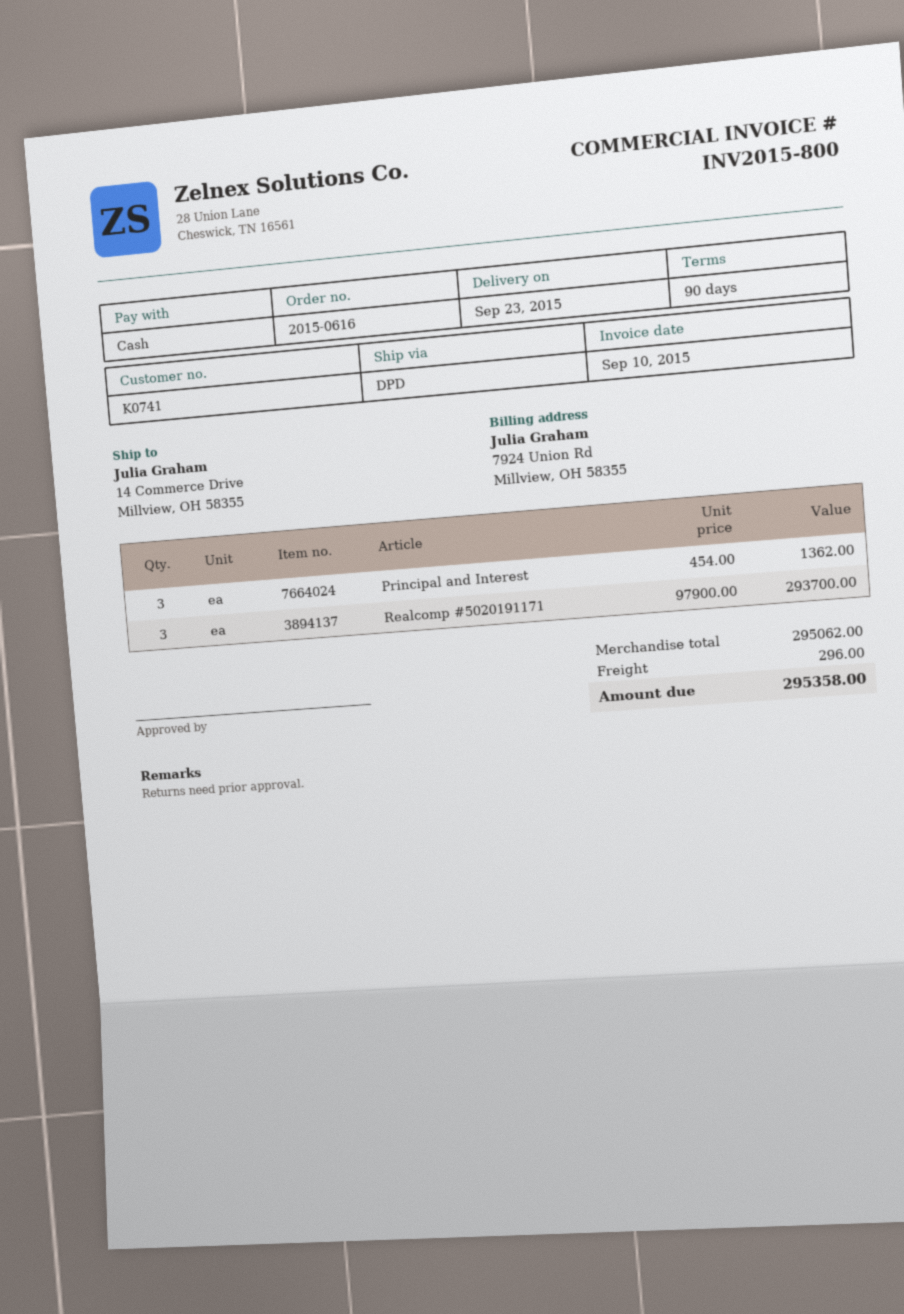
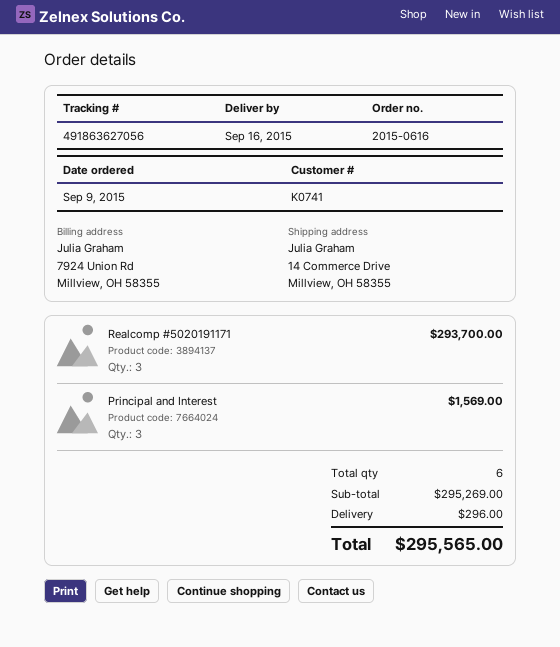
delivery date: 2015-09-23 -> 2015-09-16
Principal and Interest: 3 for 1362.00 -> 3 for 1569.00
subtotal: 295062.00 -> 295269.00
total: 295358.00 -> 295565.00

